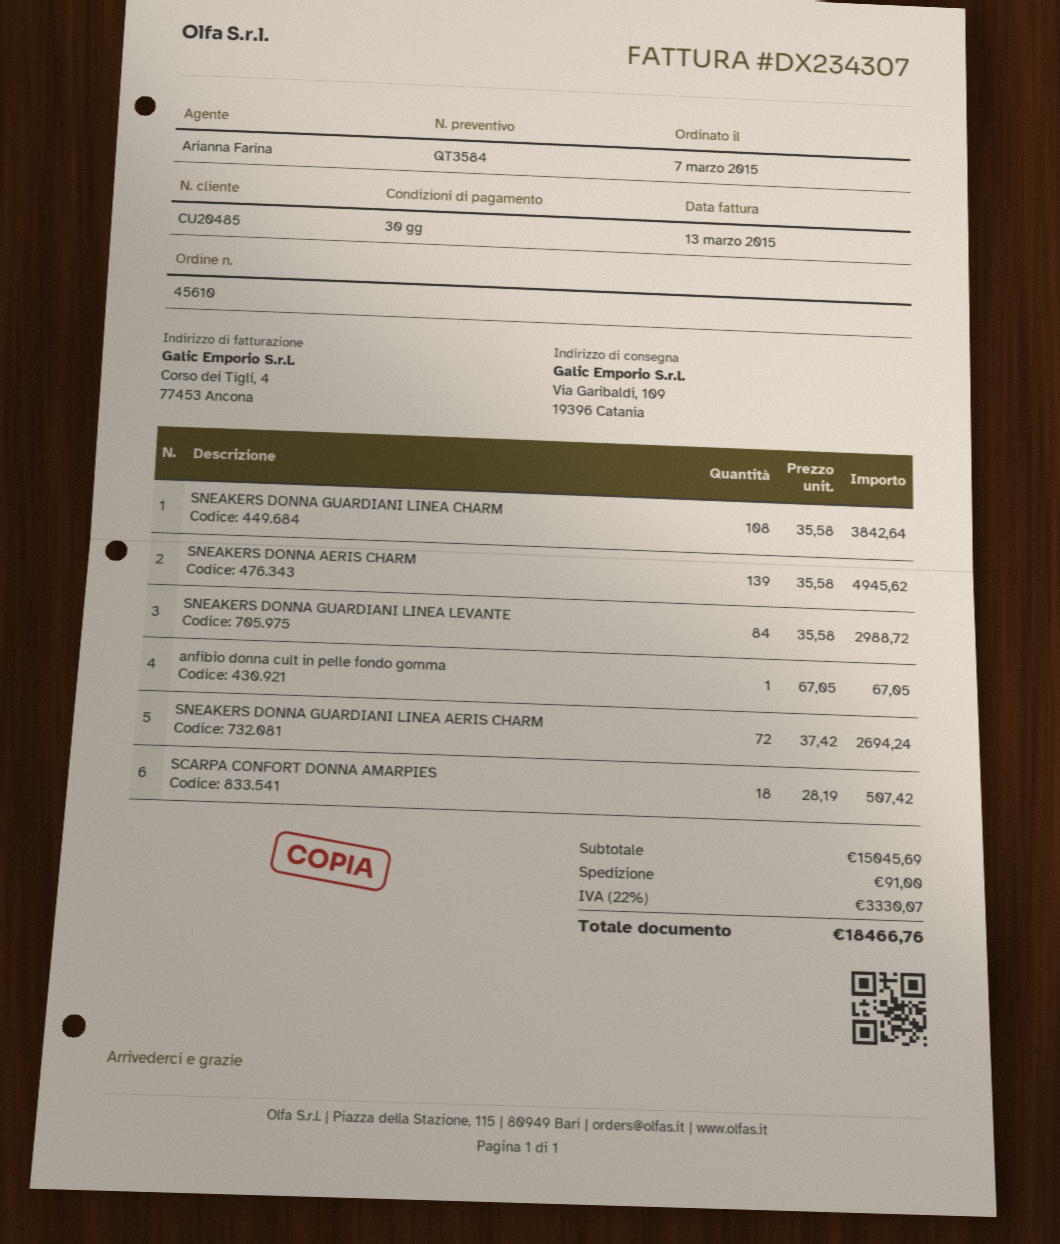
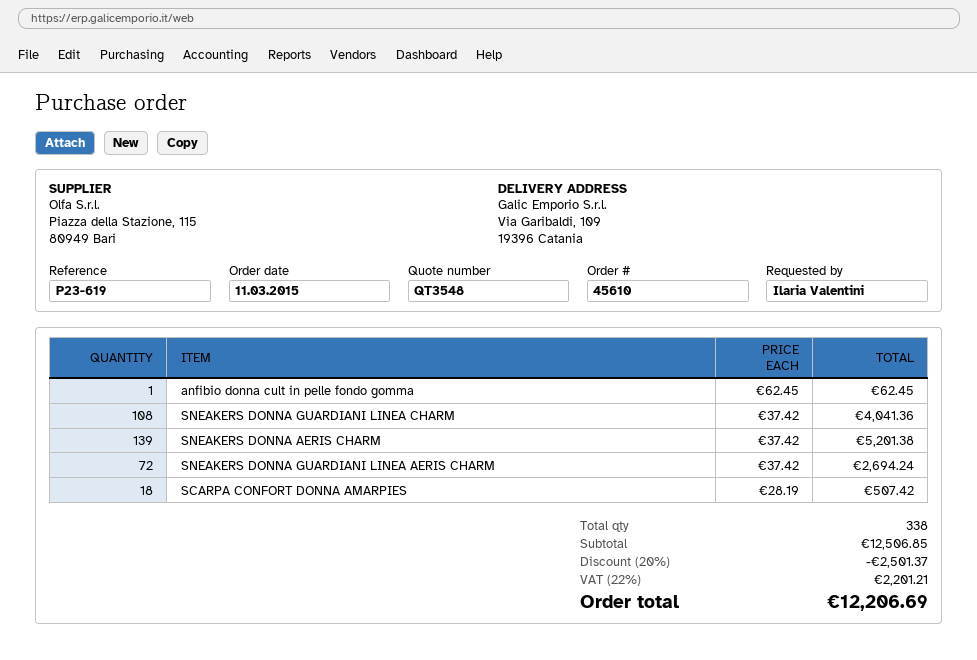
quote number: QT3584 -> QT3548
order date: 2015-03-07 -> 2015-03-11
SNEAKERS DONNA GUARDIANI LINEA CHARM: 108 x 35.58 = 3842.64 -> 108 x 37.42 = 4041.36
SNEAKERS DONNA AERIS CHARM: 139 x 35.58 = 4945.62 -> 139 x 37.42 = 5201.38
SNEAKERS DONNA GUARDIANI LINEA LEVANTE: 84 x 35.58 = 2988.72 -> none
anfibio donna cult in pelle fondo gomma: 1 x 67.05 = 67.05 -> 1 x 62.45 = 62.45
subtotal: 15045.69 -> 12506.85
discount: none -> 20% = 2501.37
shipping: 91.00 -> none
tax: 22% = 3330.07 -> 22% = 2201.21
total: 18466.76 -> 12206.69

